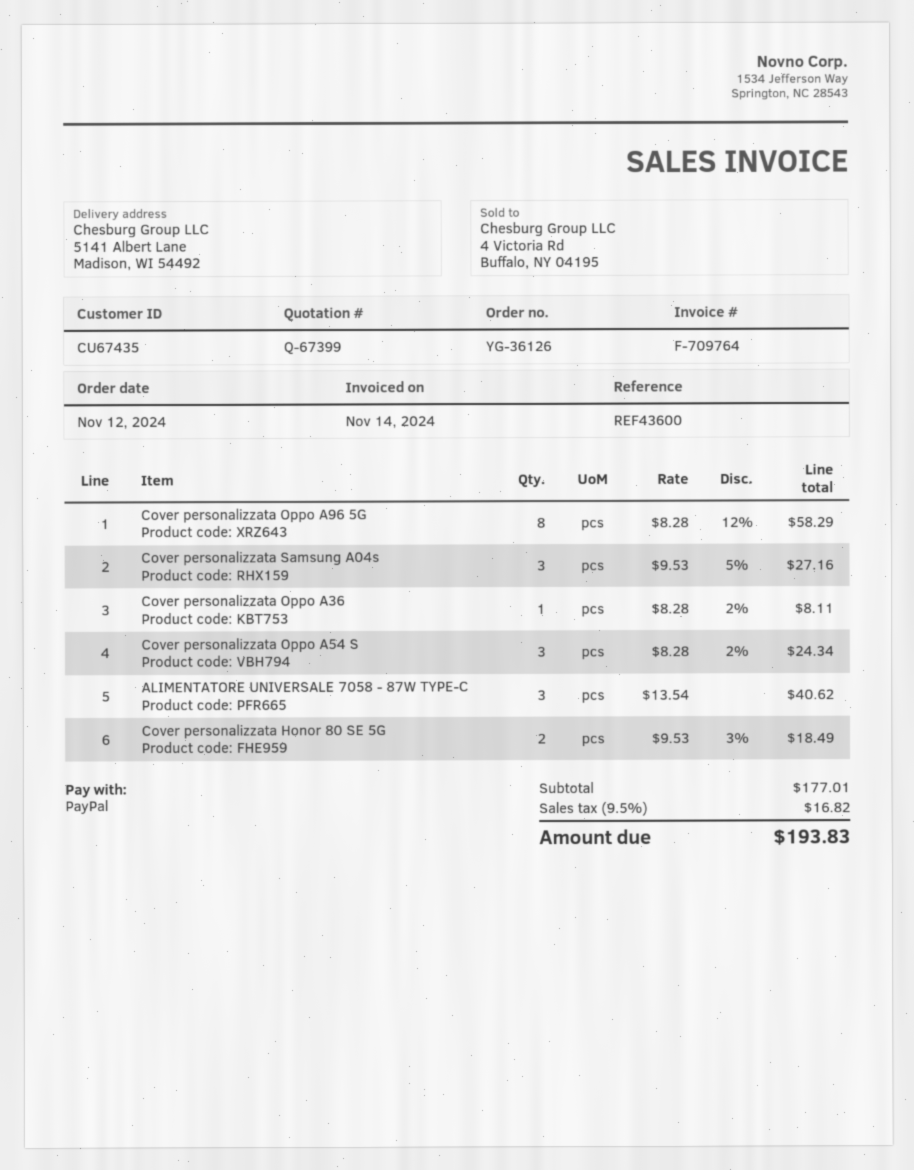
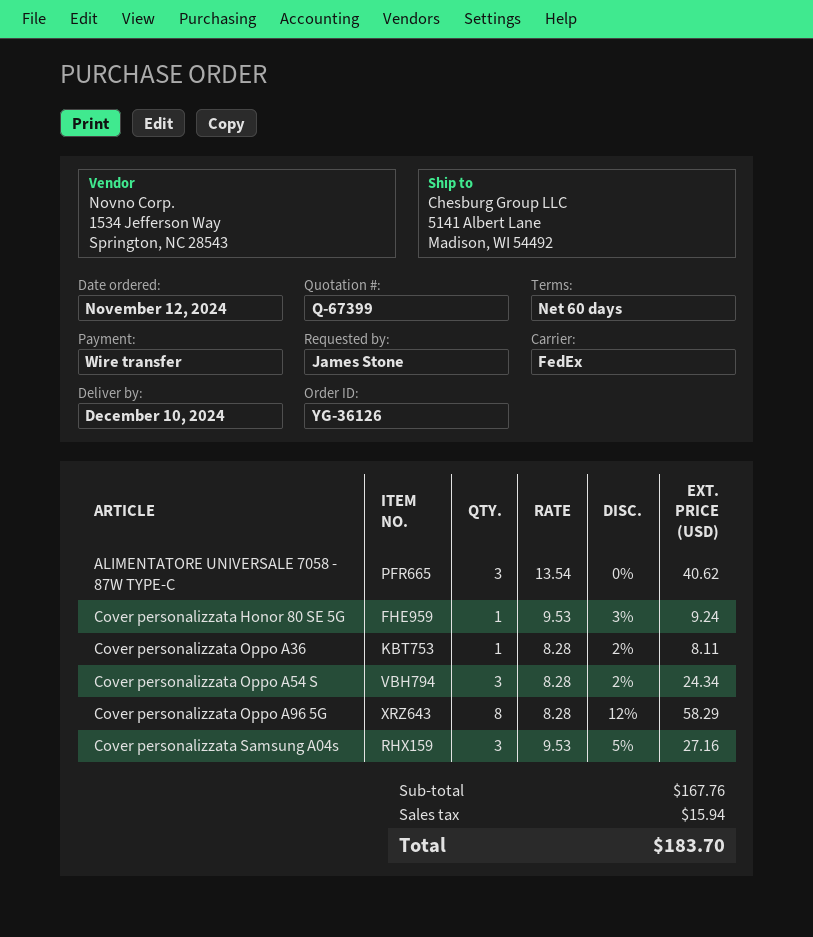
payment method: PayPal -> bank transfer
Cover personalizzata Honor 80 SE 5G: 2 x 9.53 - 3% = 18.49 -> 1 x 9.53 - 3% = 9.24
subtotal: 177.01 -> 167.76
tax: 16.82 -> 15.94
total: 193.83 -> 183.70

